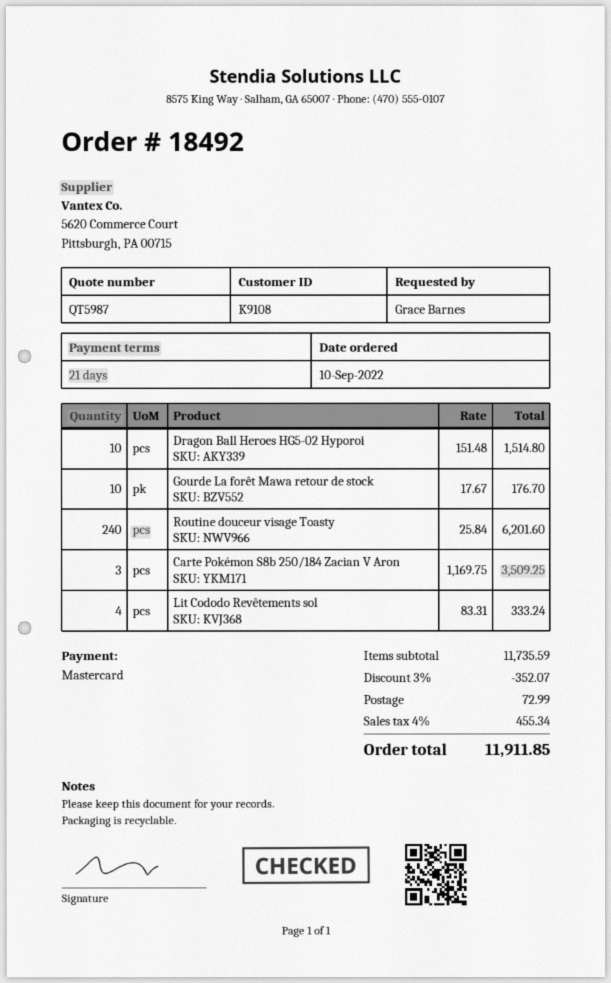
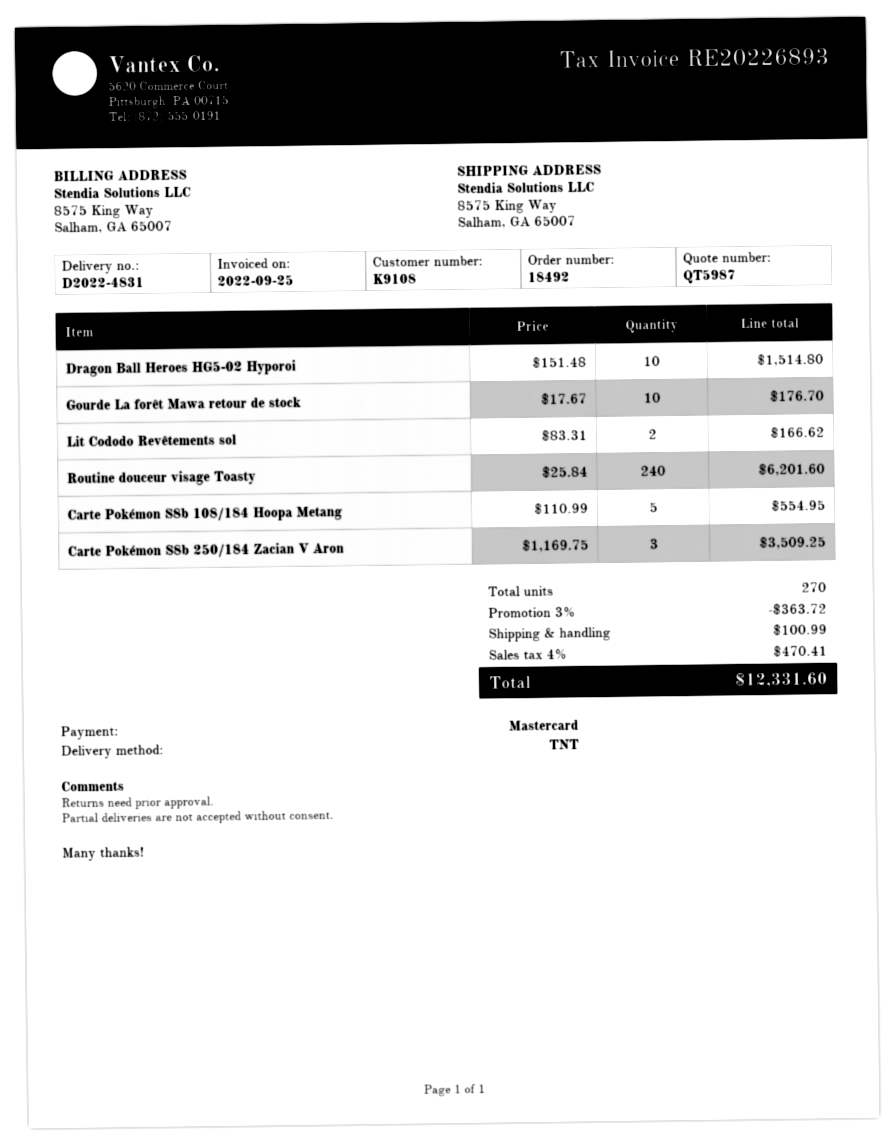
Lit Cododo Revêtements sol: 4 x 83.31 = 333.24 -> 2 x 83.31 = 166.62
Carte Pokémon S8b 108/184 Hoopa Metang: none -> 5 x 110.99 = 554.95
discount: 3% = 352.07 -> 3% = 363.72
shipping: 72.99 -> 100.99
tax: 4% = 455.34 -> 4% = 470.41
total: 11911.85 -> 12331.60

